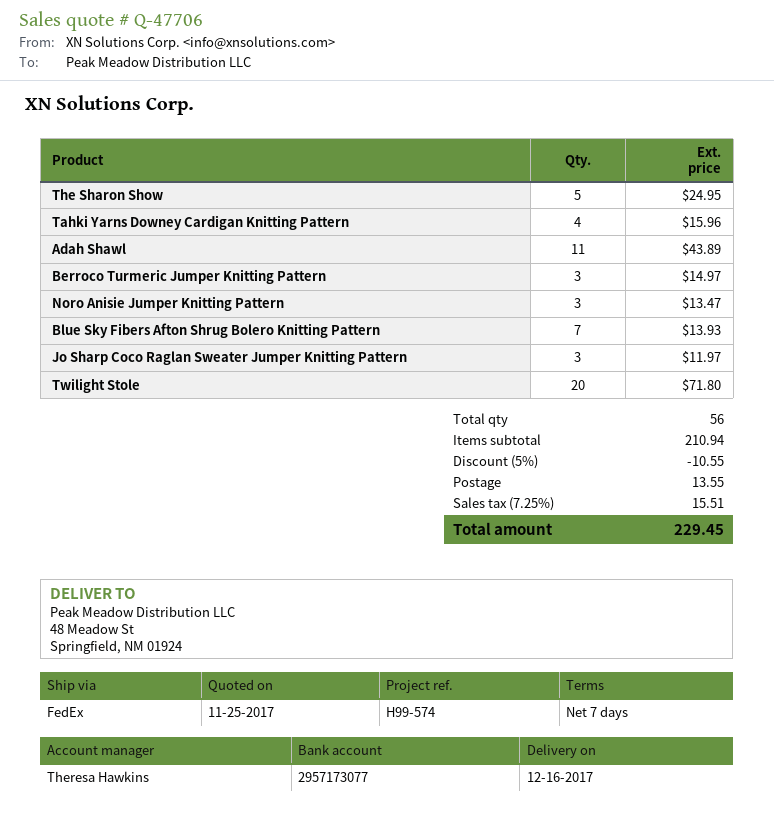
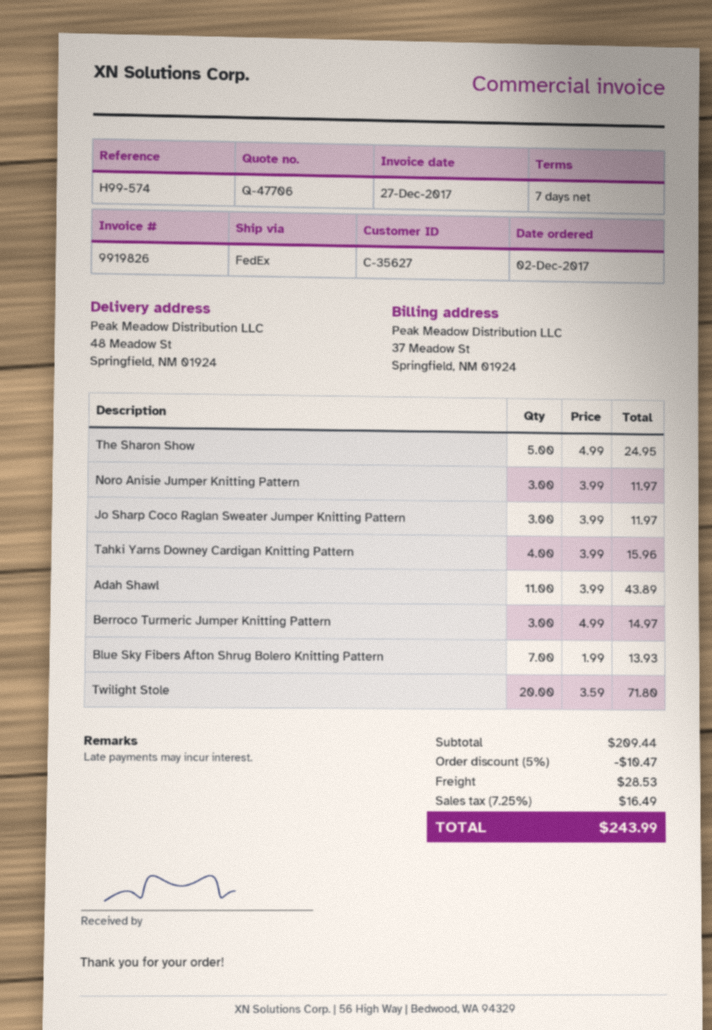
Noro Anisie Jumper Knitting Pattern: 3 for 13.47 -> 3 for 11.97
subtotal: 210.94 -> 209.44
discount: 5% = 10.55 -> 5% = 10.47
shipping: 13.55 -> 28.53
tax: 7.25% = 15.51 -> 7.25% = 16.49
total: 229.45 -> 243.99

